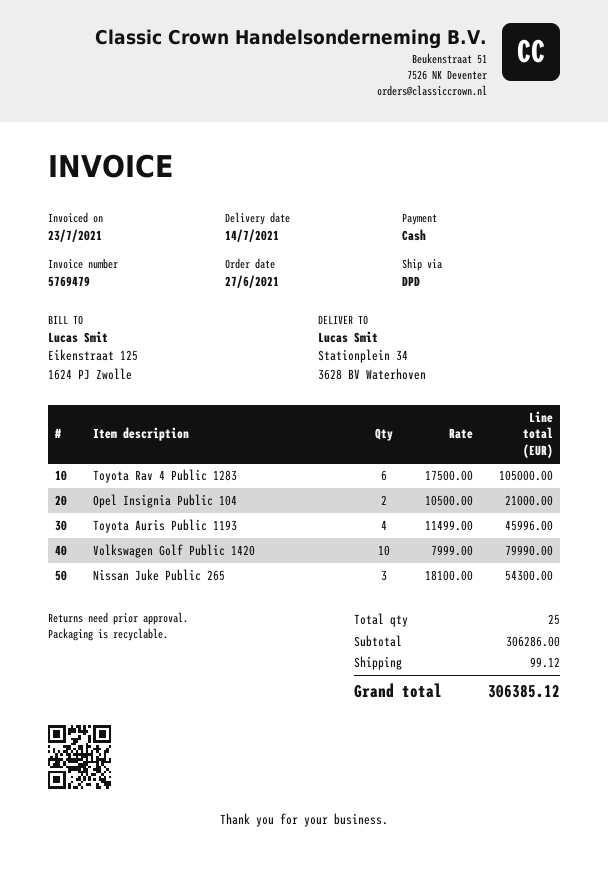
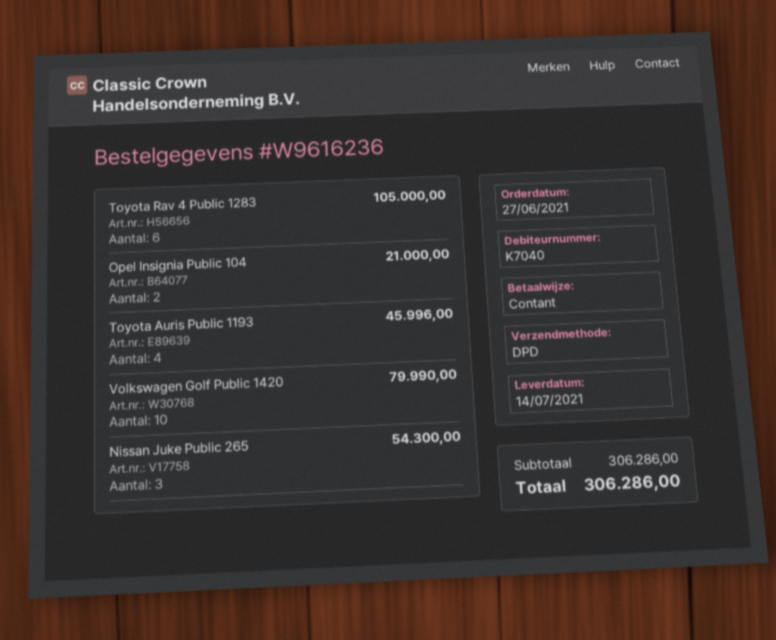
shipping: 99.12 -> none
total: 306385.12 -> 306286.00

